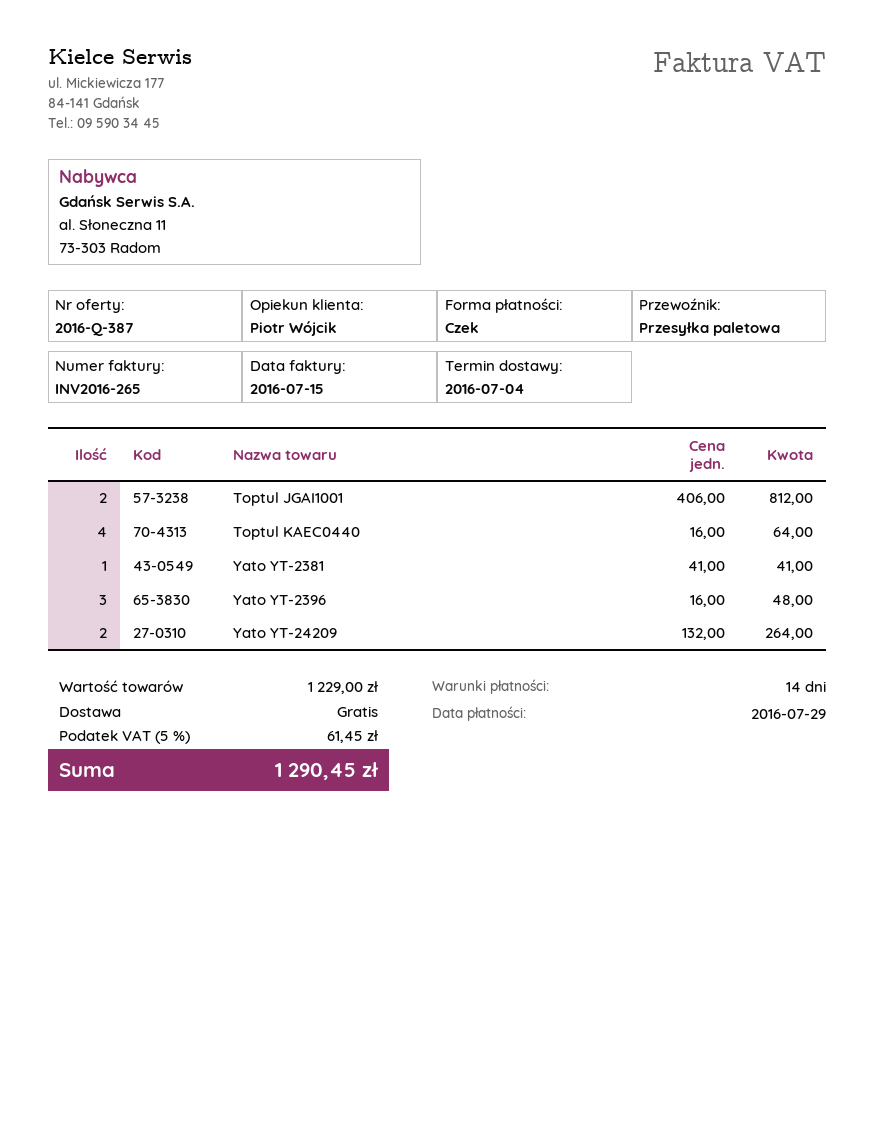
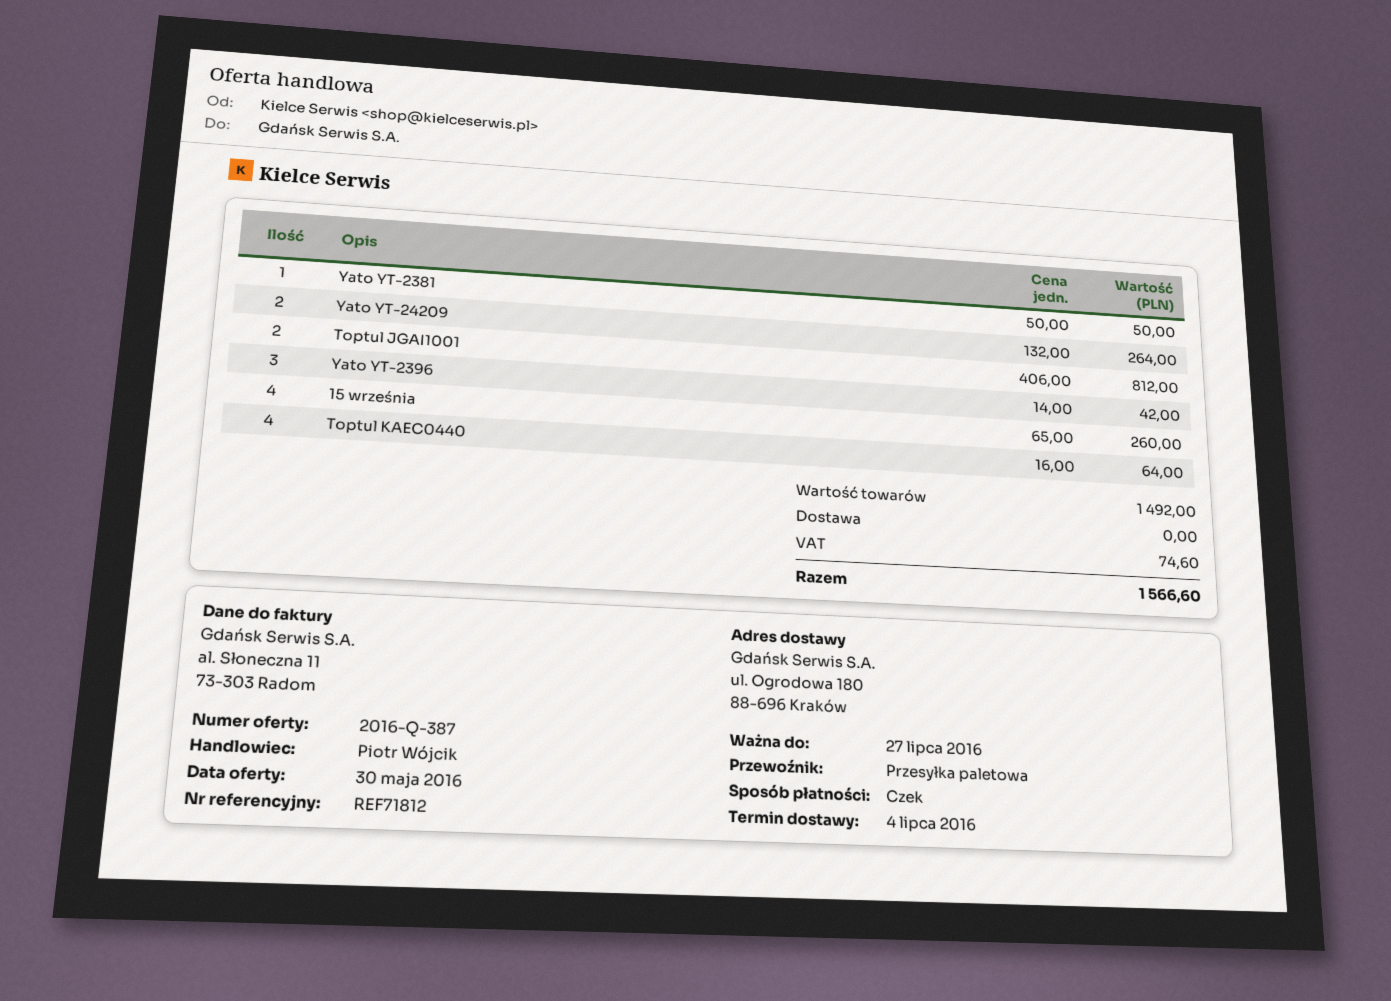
Yato YT-2381: 1 x 41.00 = 41.00 -> 1 x 50.00 = 50.00
Yato YT-2396: 3 x 16.00 = 48.00 -> 3 x 14.00 = 42.00
15 września: none -> 4 x 65.00 = 260.00
subtotal: 1229.00 -> 1492.00
tax: 61.45 -> 74.60
total: 1290.45 -> 1566.60

